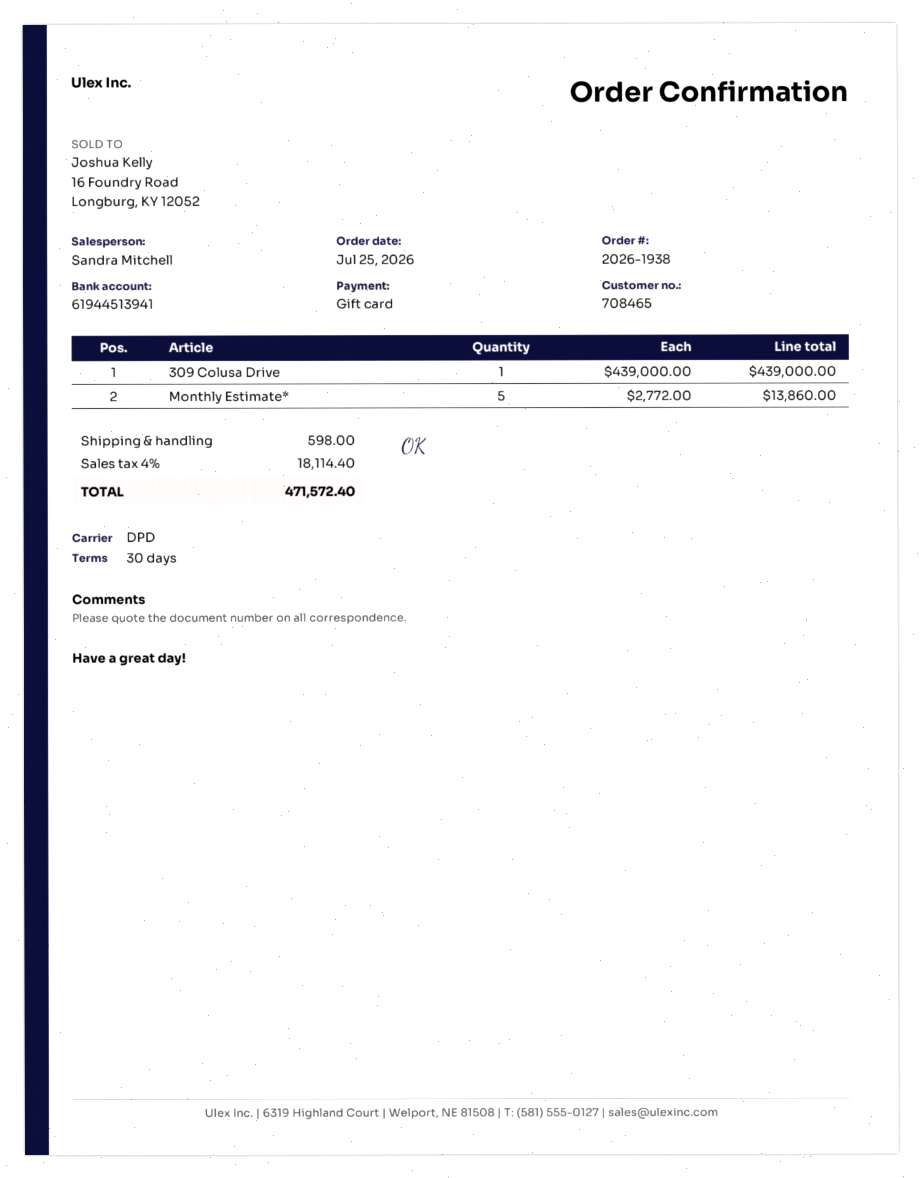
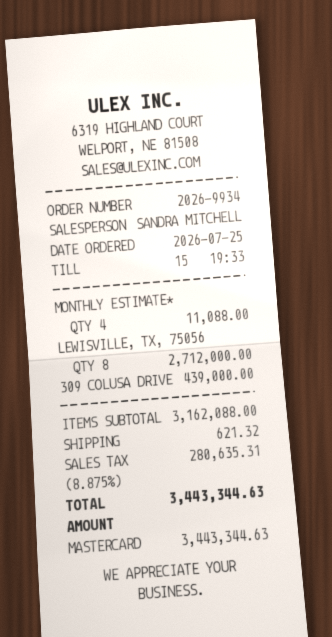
order number: 2026-1938 -> 2026-9934
payment method: gift card -> Mastercard
Monthly Estimate*: 5 for 13860.00 -> 4 for 11088.00
LEWISVILLE, TX, 75056: none -> 8 for 2712000.00
shipping: 598.00 -> 621.32
tax: 4% = 18114.40 -> 8.875% = 280635.31
total: 471572.40 -> 3443344.63

